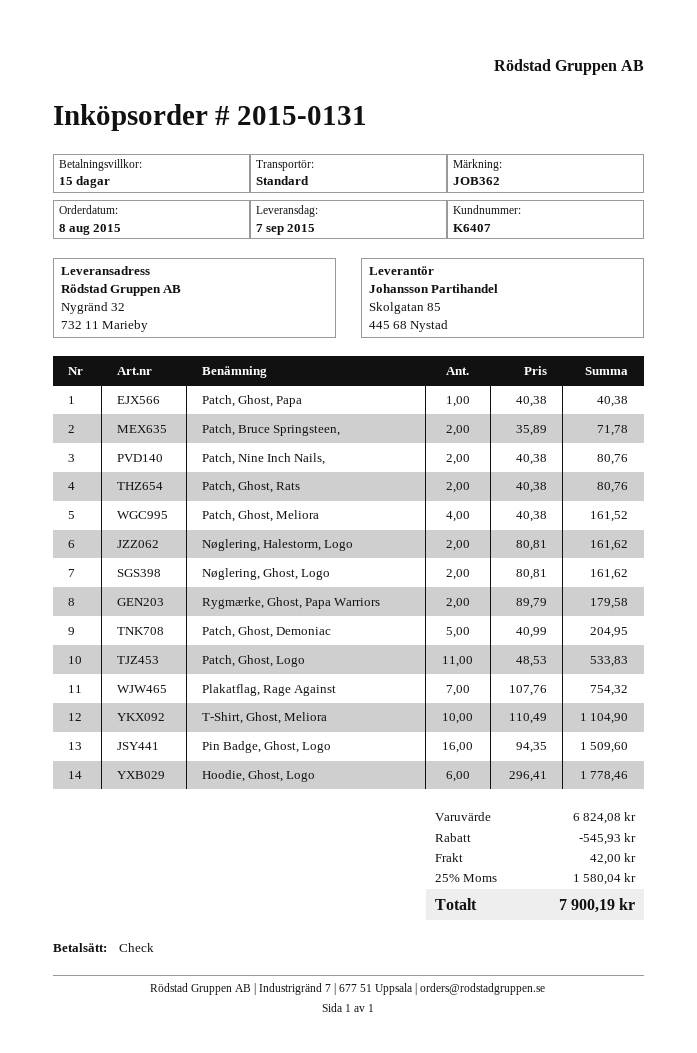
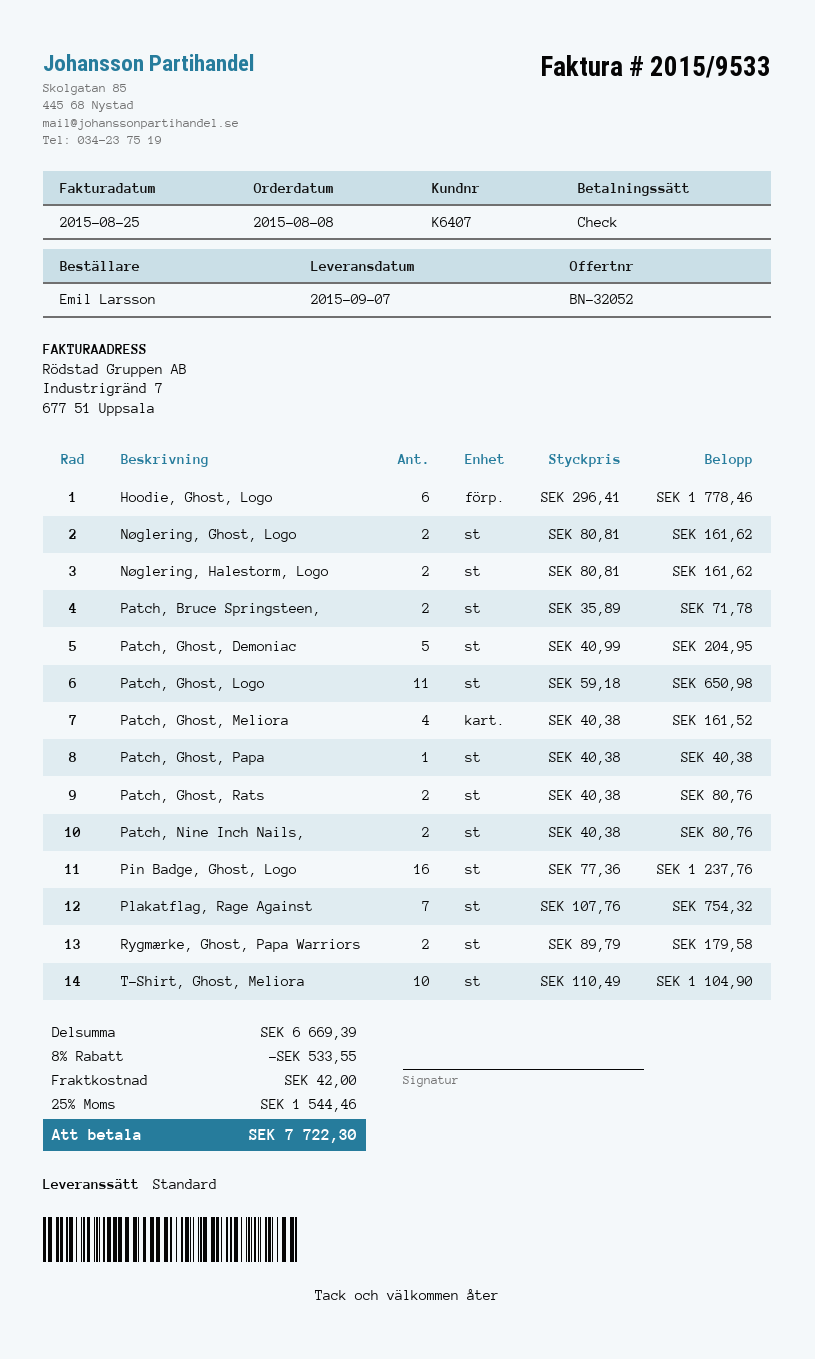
Patch, Ghost, Logo: 11 x 48.53 = 533.83 -> 11 x 59.18 = 650.98
Pin Badge, Ghost, Logo: 16 x 94.35 = 1509.60 -> 16 x 77.36 = 1237.76
subtotal: 6824.08 -> 6669.39
discount: 545.93 -> 533.55
tax: 25% = 1580.04 -> 25% = 1544.46
total: 7900.19 -> 7722.30

